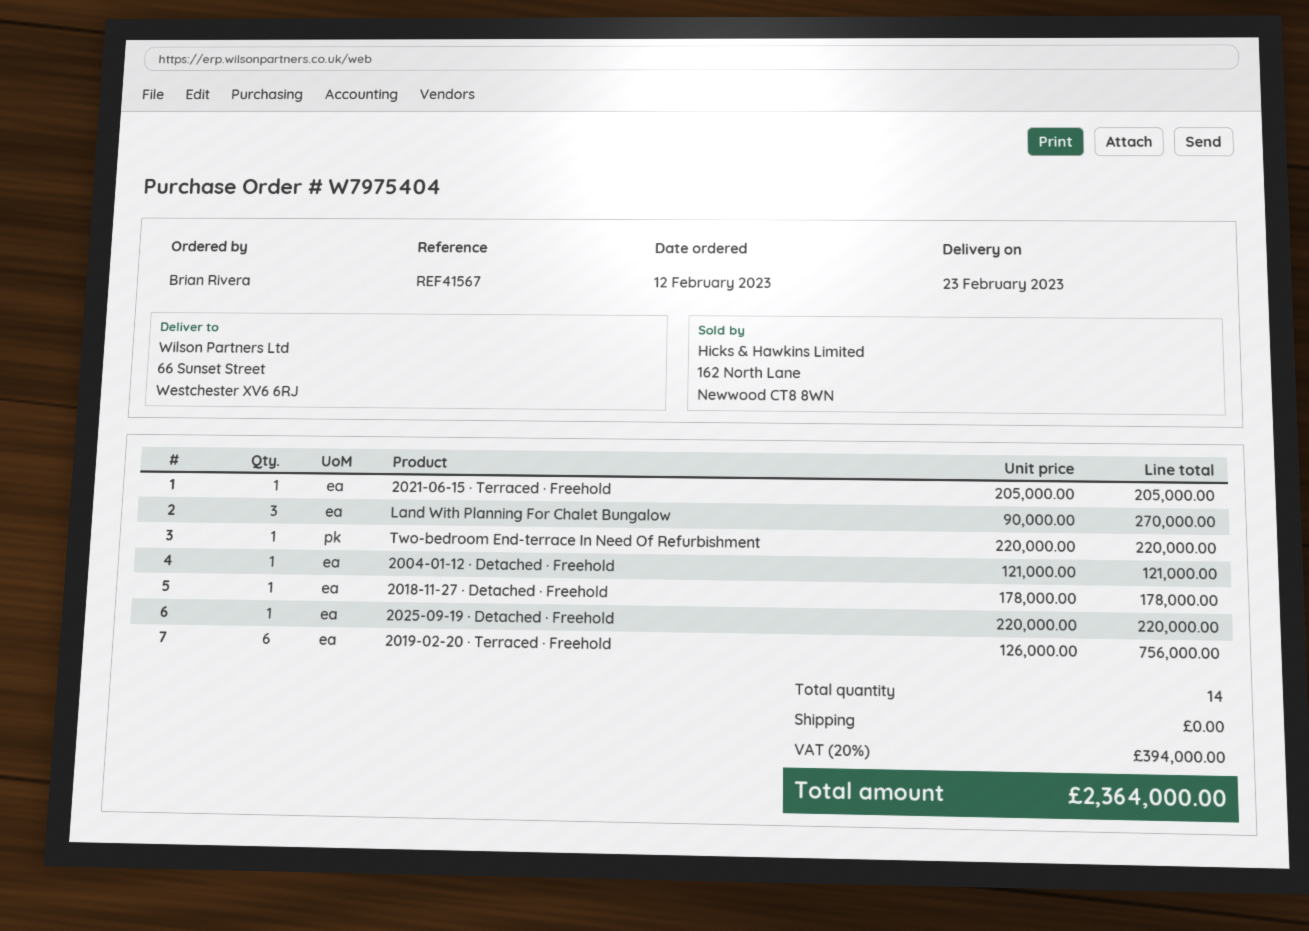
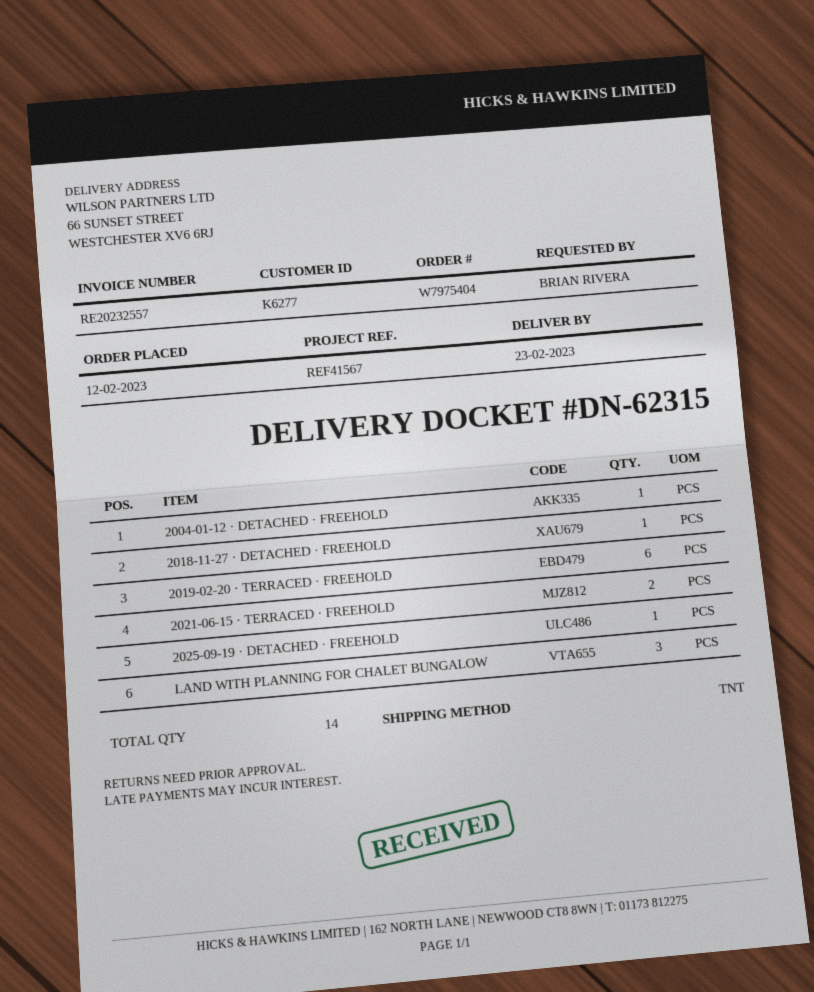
2021-06-15 · Terraced · Freehold: 1 -> 2
Two-bedroom End-terrace In Need Of Refurbishment: 1 -> none

